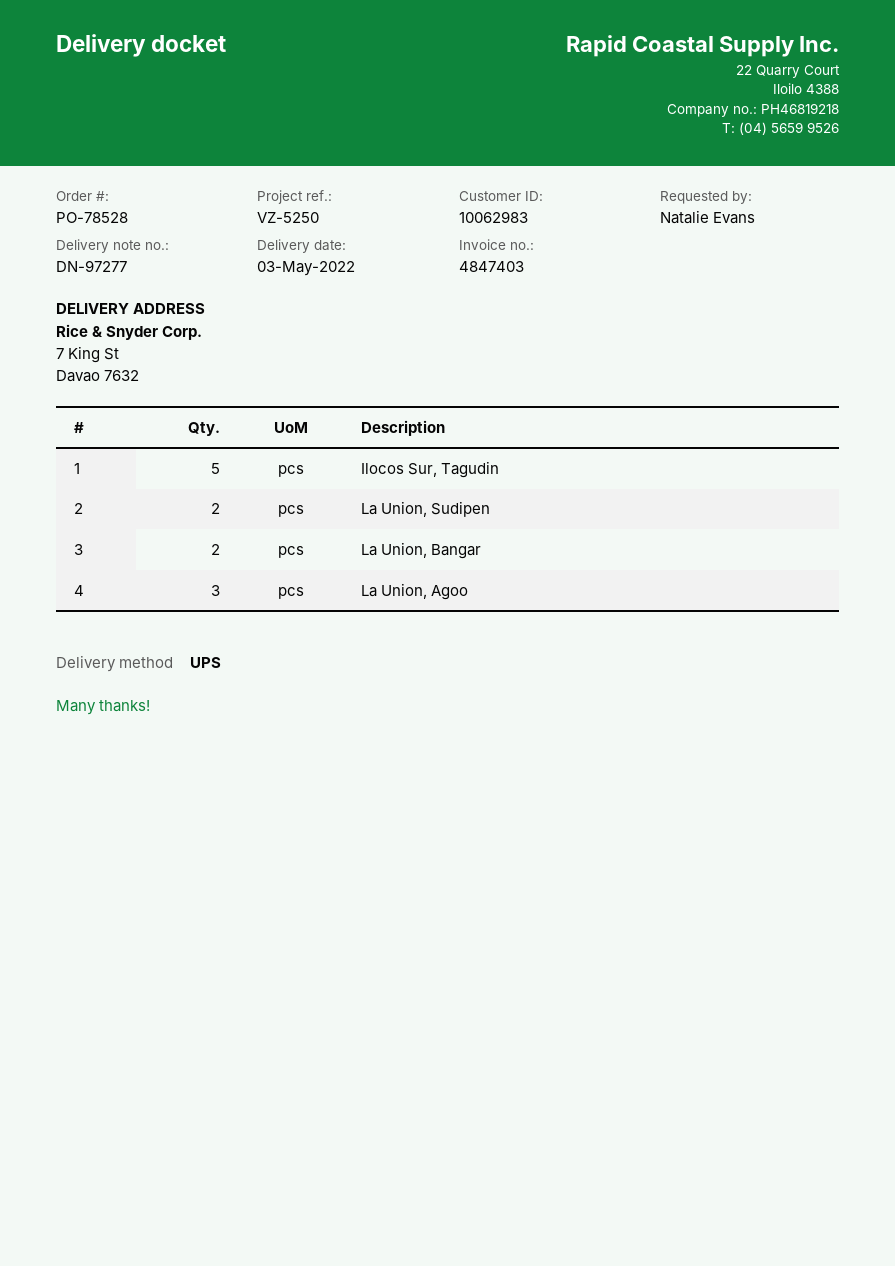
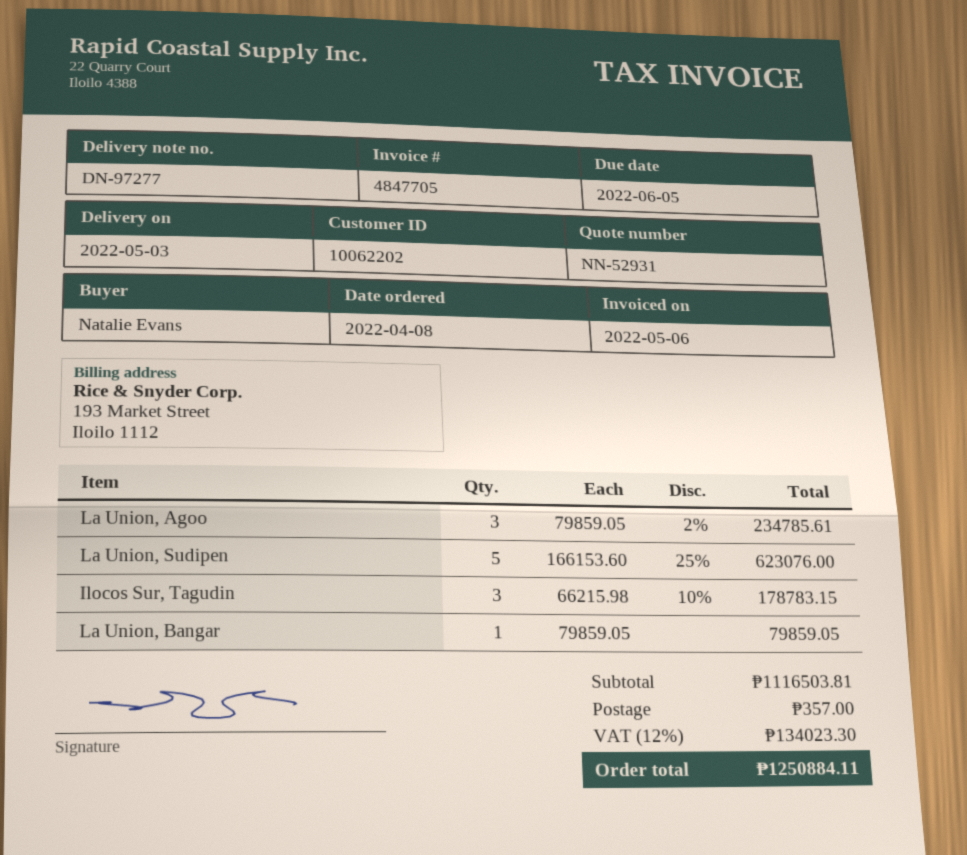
invoice number: 4847403 -> 4847705
customer number: 10062983 -> 10062202
Ilocos Sur, Tagudin: 5 -> 3
La Union, Sudipen: 2 -> 5
La Union, Bangar: 2 -> 1

